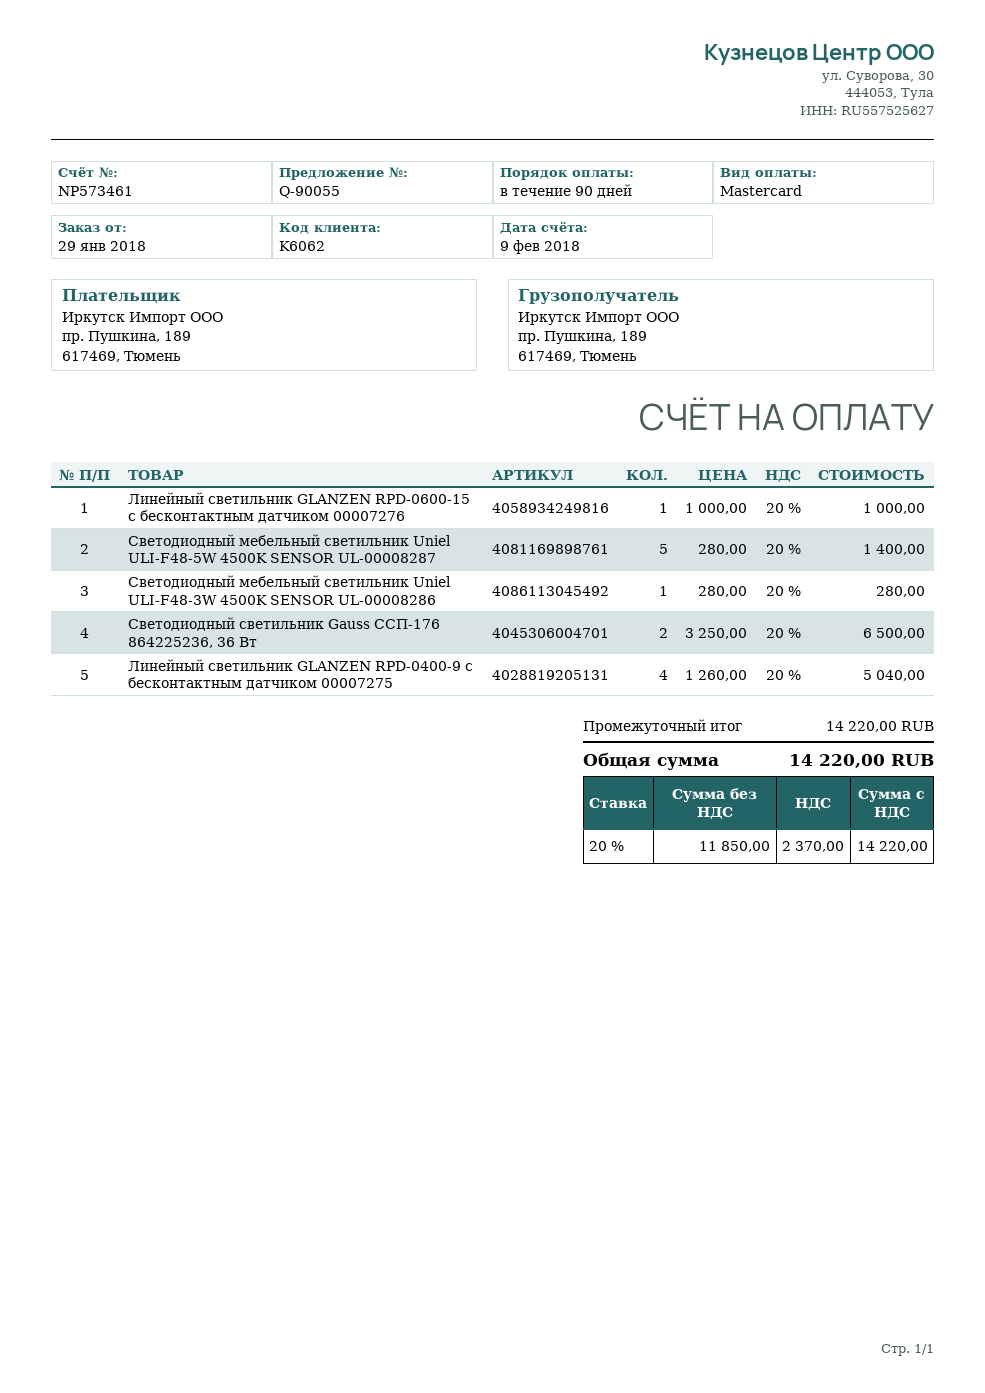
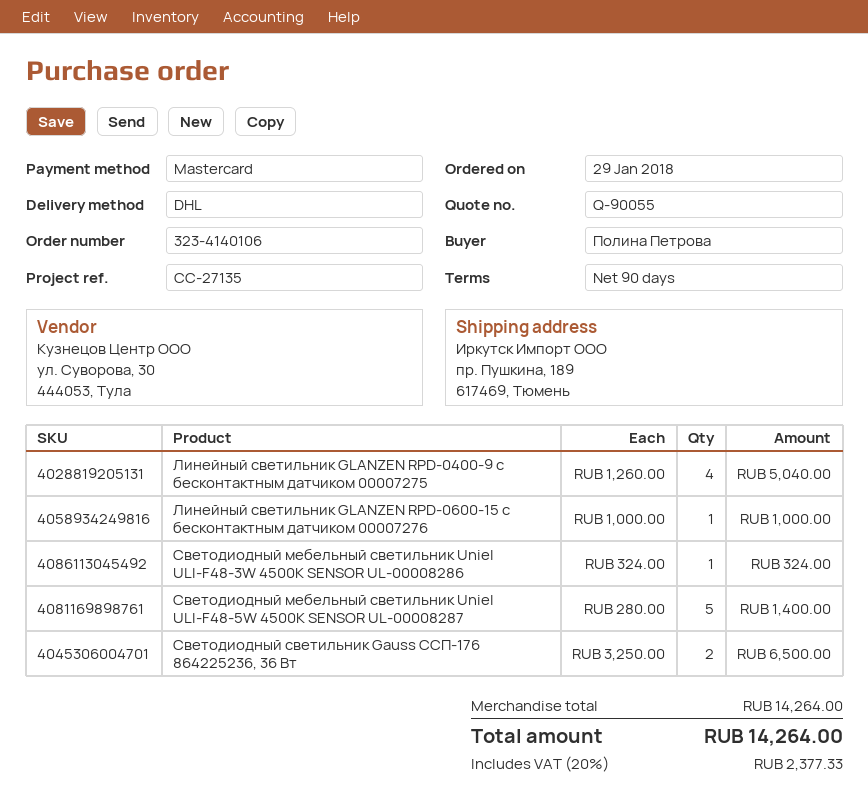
Светодиодный мебельный светильник Uniel ULI-F48-3W 4500K SENSOR UL-00008286: 1 x 280.00 = 280.00 -> 1 x 324.00 = 324.00
subtotal: 14220.00 -> 14264.00
tax: 20% = 2370.00 -> 20% = 2377.33
total: 14220.00 -> 14264.00

